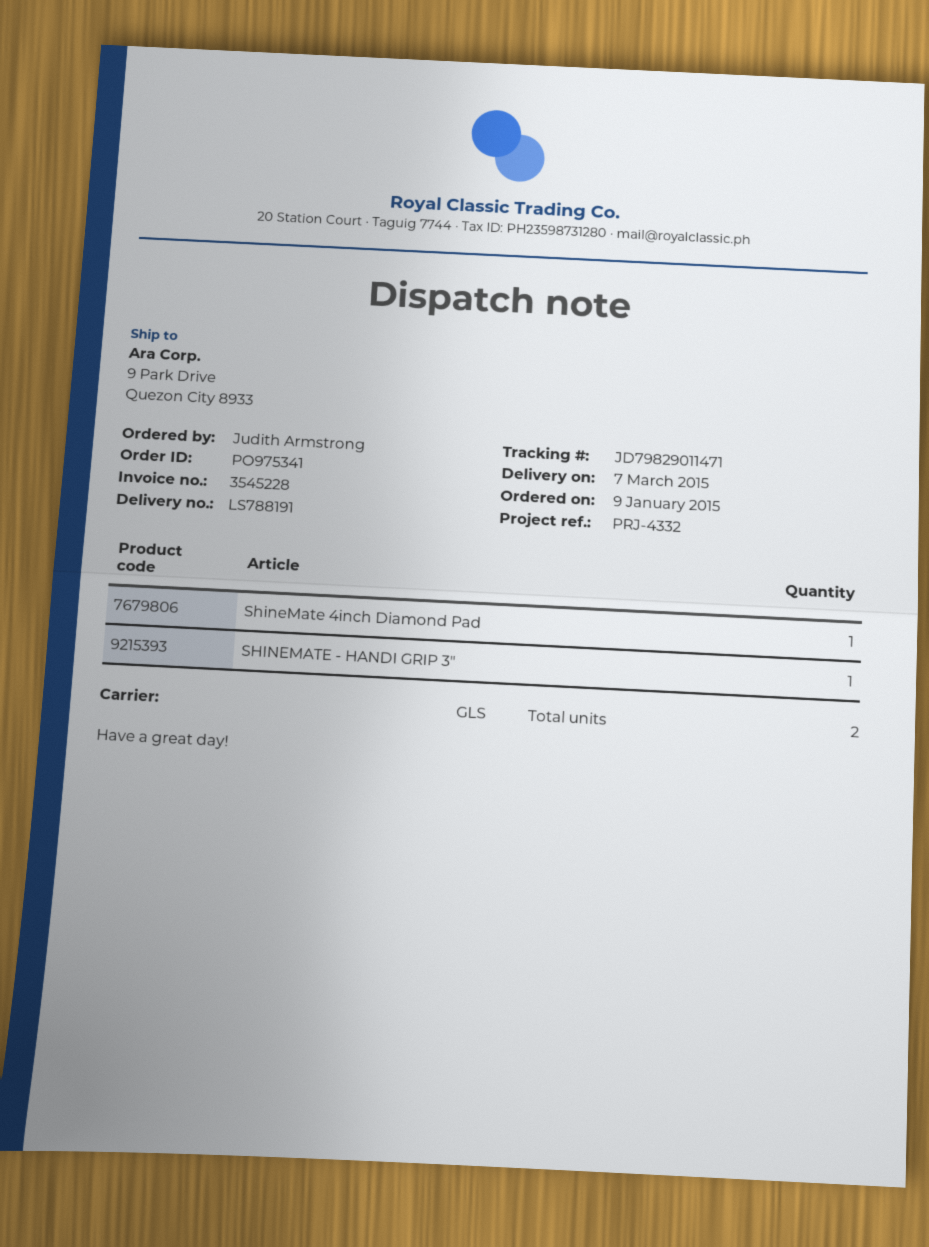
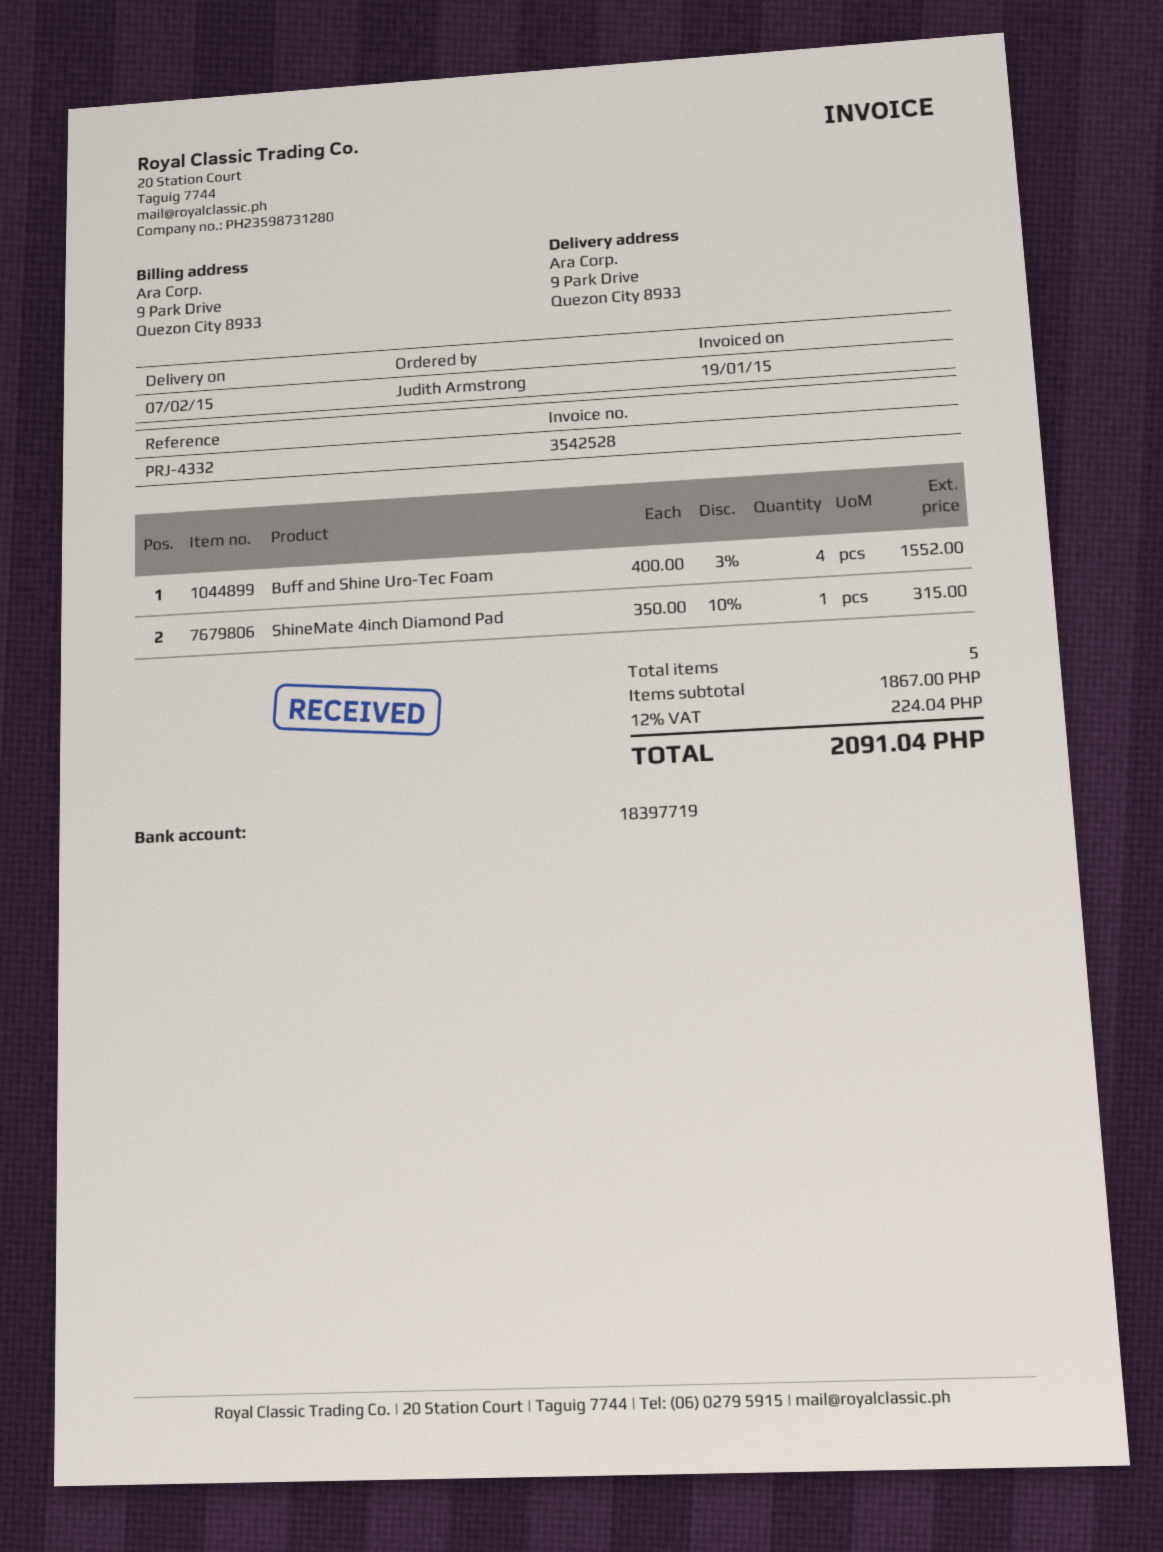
delivery date: 2015-03-07 -> 2015-02-07
invoice number: 3545228 -> 3542528
SHINEMATE - HANDI GRIP 3": 1 -> none
Buff and Shine Uro-Tec Foam: none -> 4
total quantity: 2 -> 5

